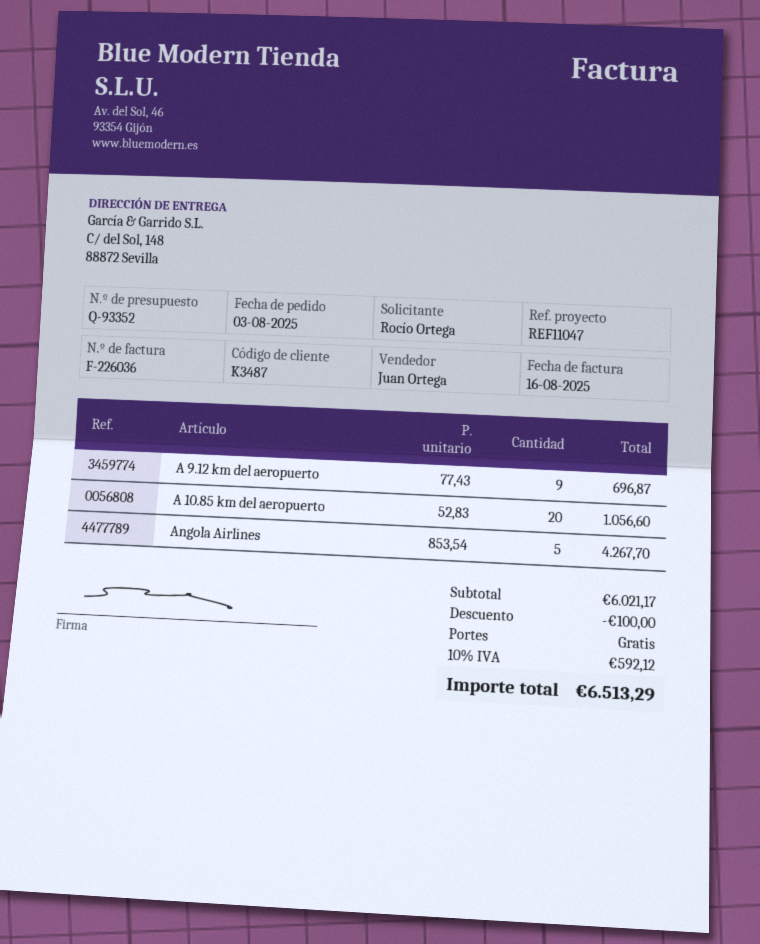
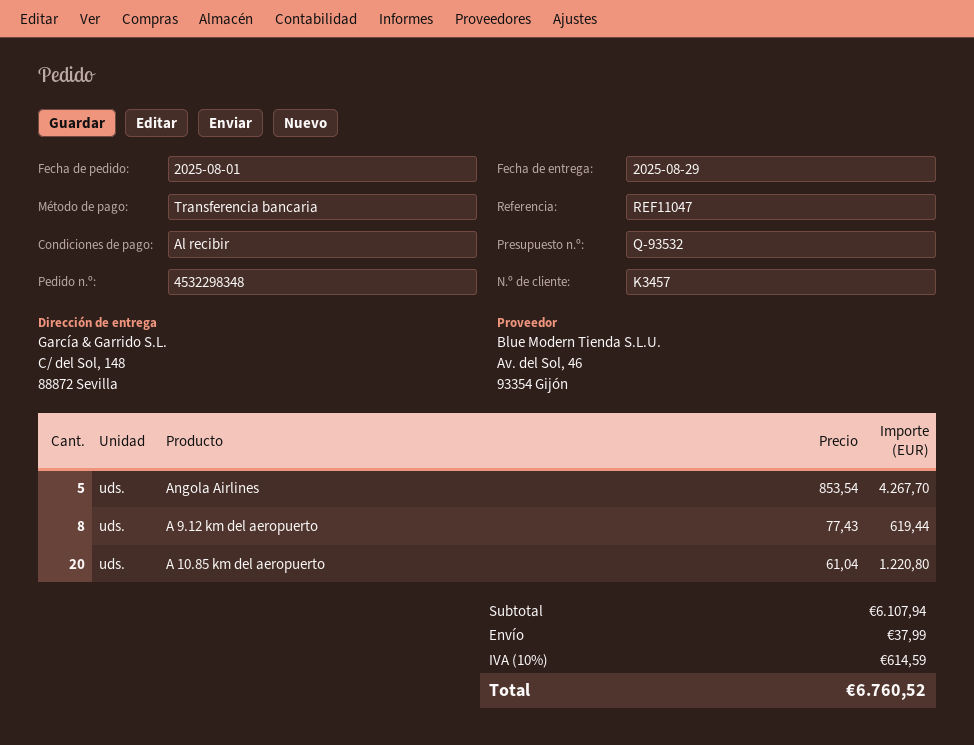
quote number: Q-93352 -> Q-93532
order date: 2025-08-03 -> 2025-08-01
customer number: K3487 -> K3457
A 9.12 km del aeropuerto: 9 x 77.43 = 696.87 -> 8 x 77.43 = 619.44
A 10.85 km del aeropuerto: 20 x 52.83 = 1056.60 -> 20 x 61.04 = 1220.80
subtotal: 6021.17 -> 6107.94
discount: 100.00 -> none
shipping: 0.00 -> 37.99
tax: 10% = 592.12 -> 10% = 614.59
total: 6513.29 -> 6760.52

